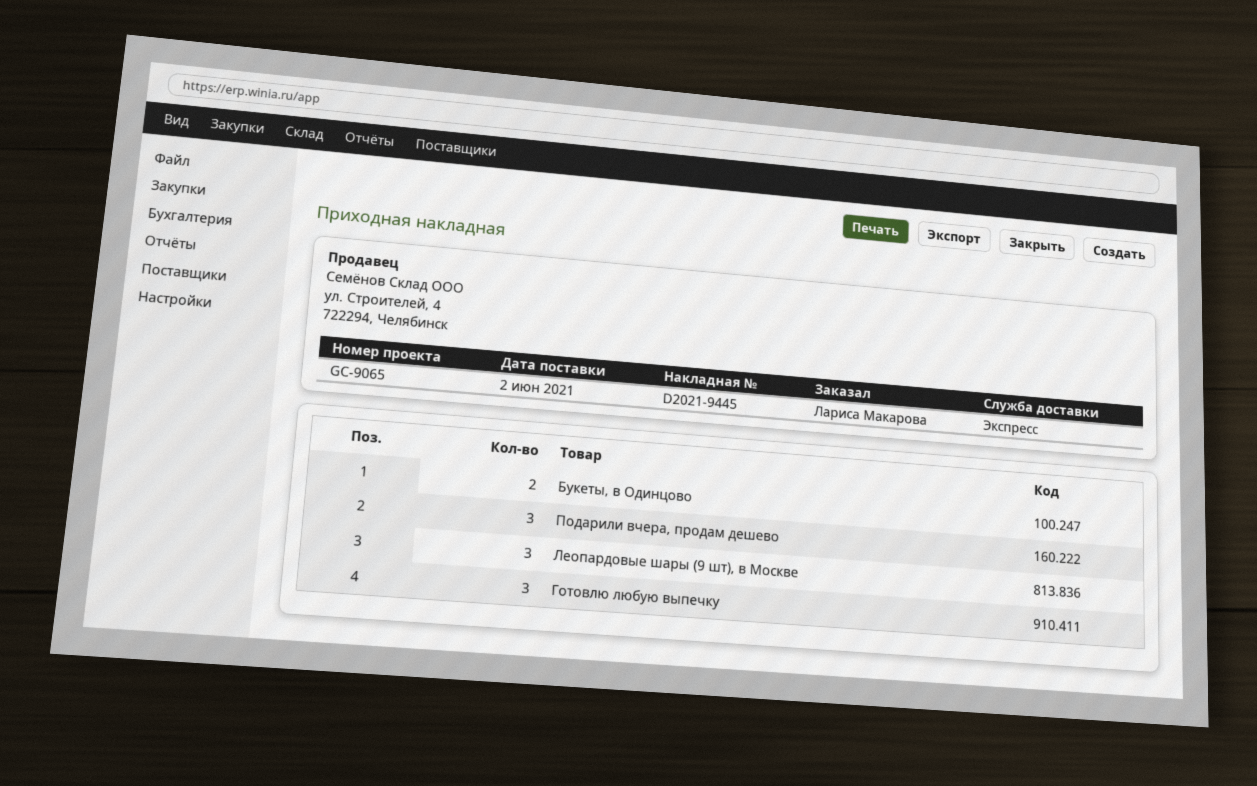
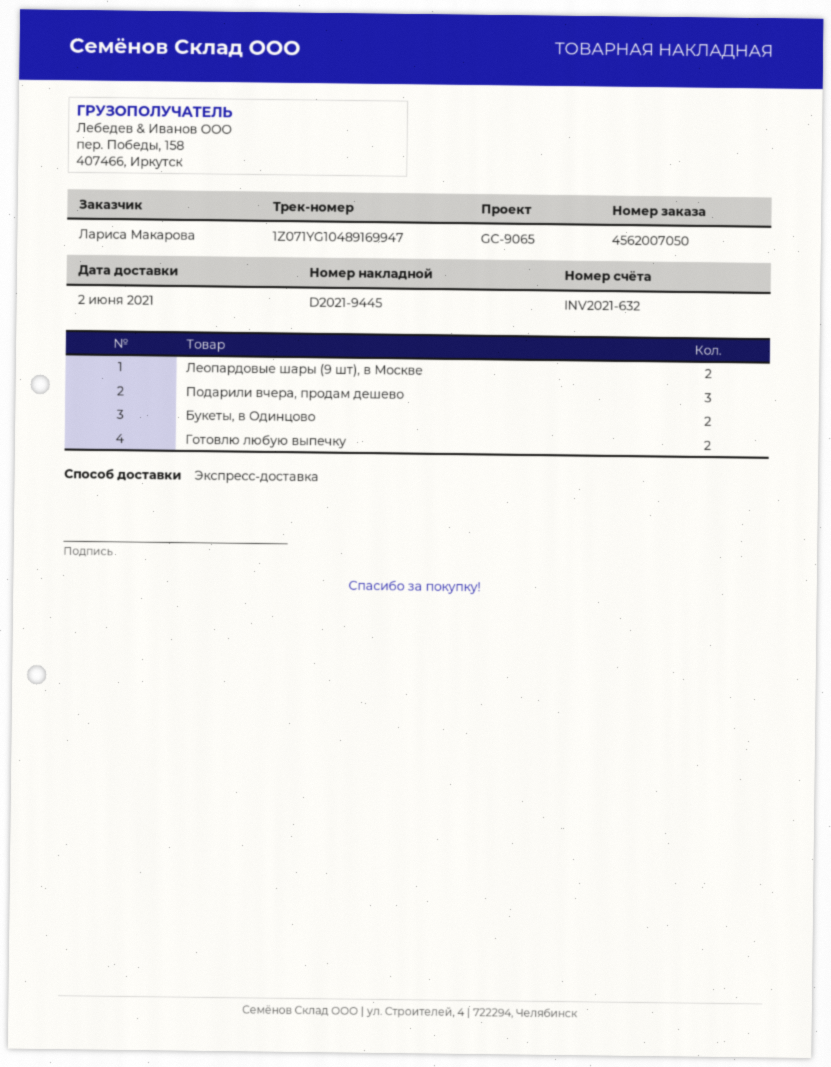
Леопардовые шары (9 шт), в Москве: 3 -> 2
Готовлю любую выпечку: 3 -> 2

